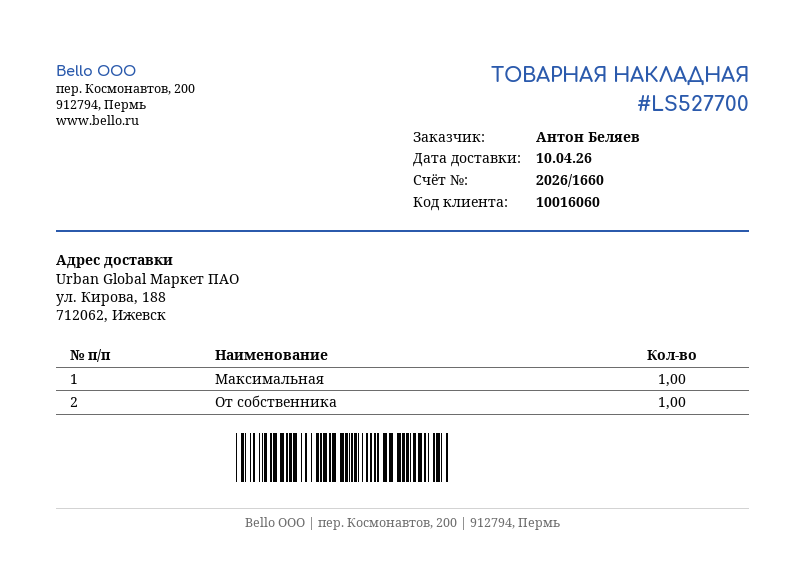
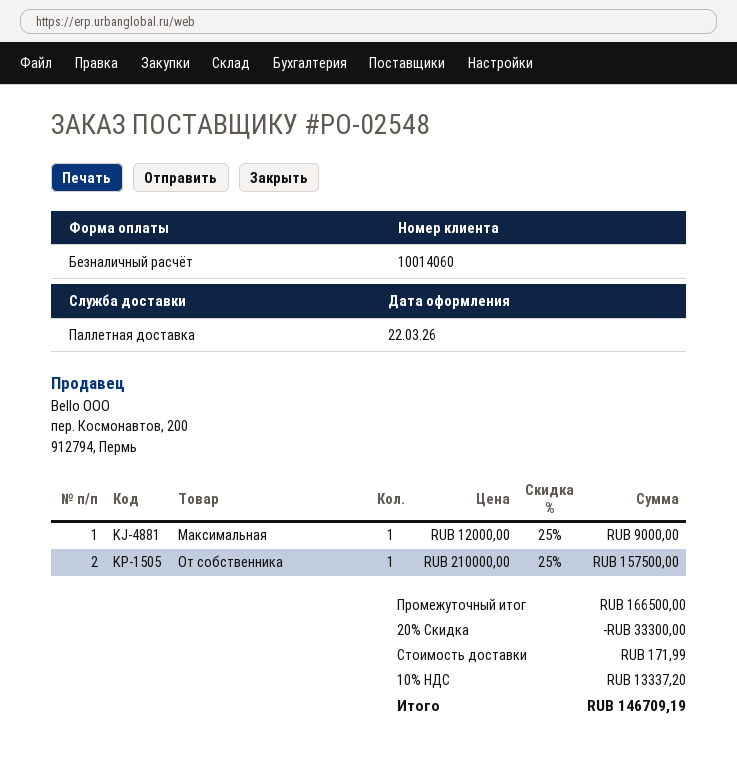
customer number: 10016060 -> 10014060

